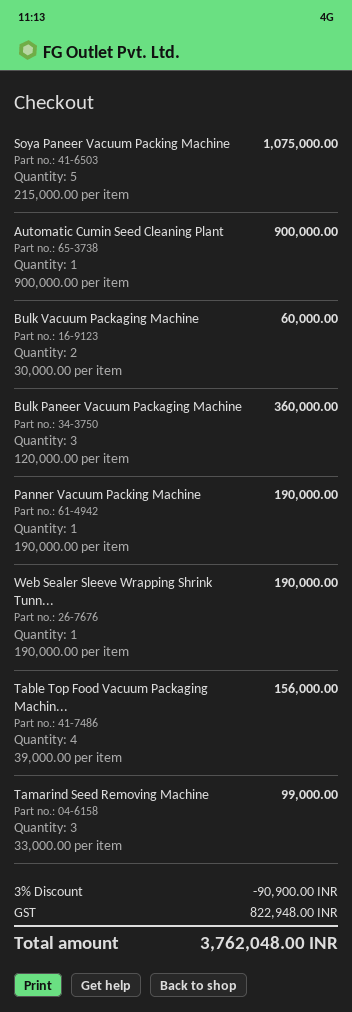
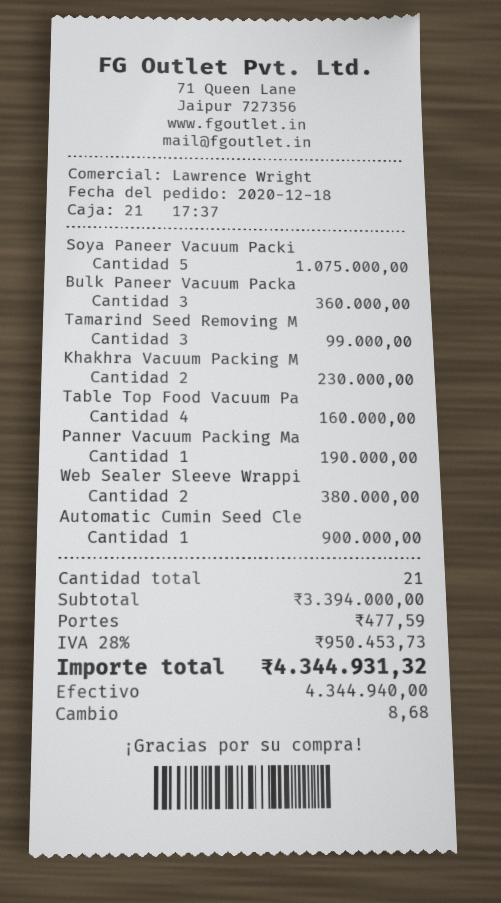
Bulk Vacuum Packaging Machine: 2 for 60000.00 -> none
Web Sealer Sleeve Wrapping Shrink Tunn...: 1 for 190000.00 -> 2 for 380000.00
Table Top Food Vacuum Packaging Machin...: 4 for 156000.00 -> 4 for 160000.00
Khakhra Vacuum Packing M: none -> 2 for 230000.00
discount: 3% = 90900.00 -> none
shipping: none -> 477.59
tax: 822948.00 -> 950453.73
total: 3762048.00 -> 4344931.32

